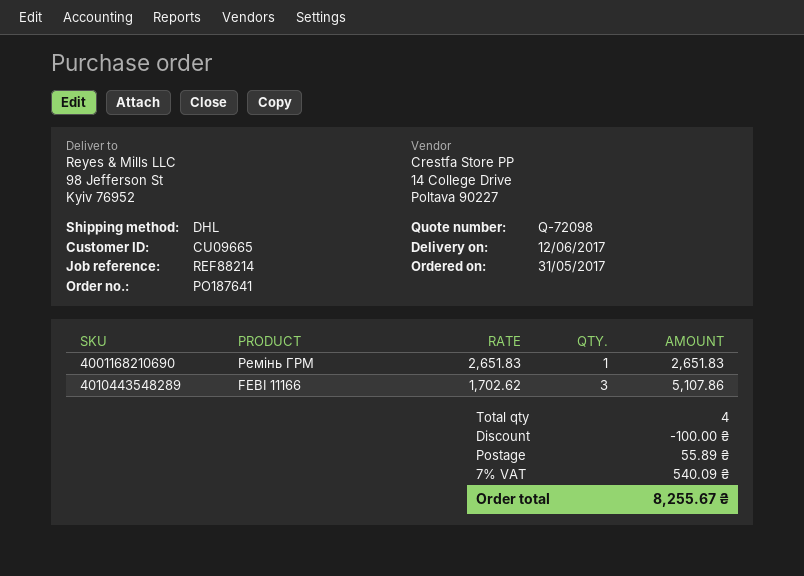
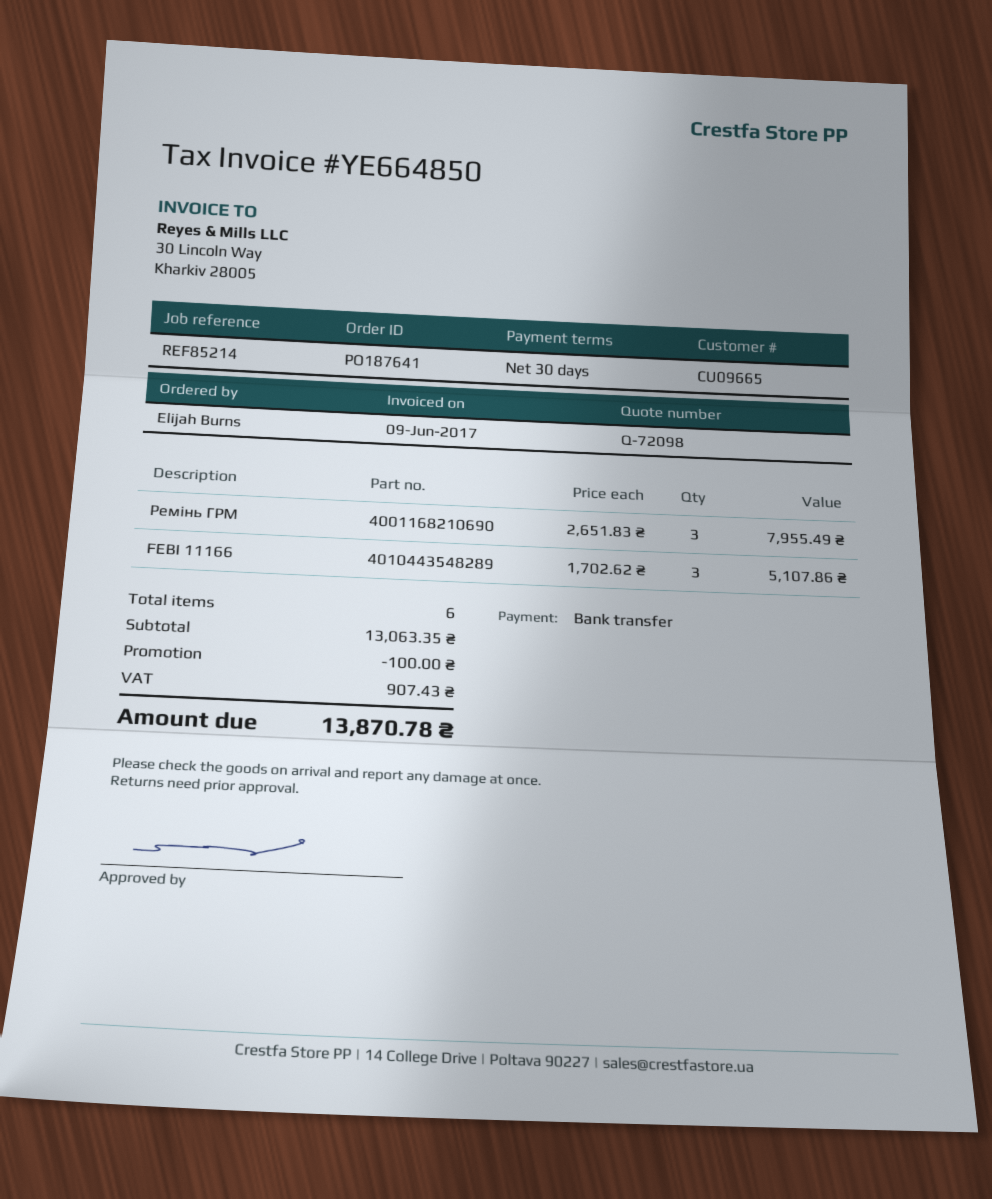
reference: REF88214 -> REF85214
Ремінь ГРМ: 1 x 2651.83 = 2651.83 -> 3 x 2651.83 = 7955.49
total quantity: 4 -> 6
shipping: 55.89 -> none
tax: 540.09 -> 907.43
total: 8255.67 -> 13870.78

